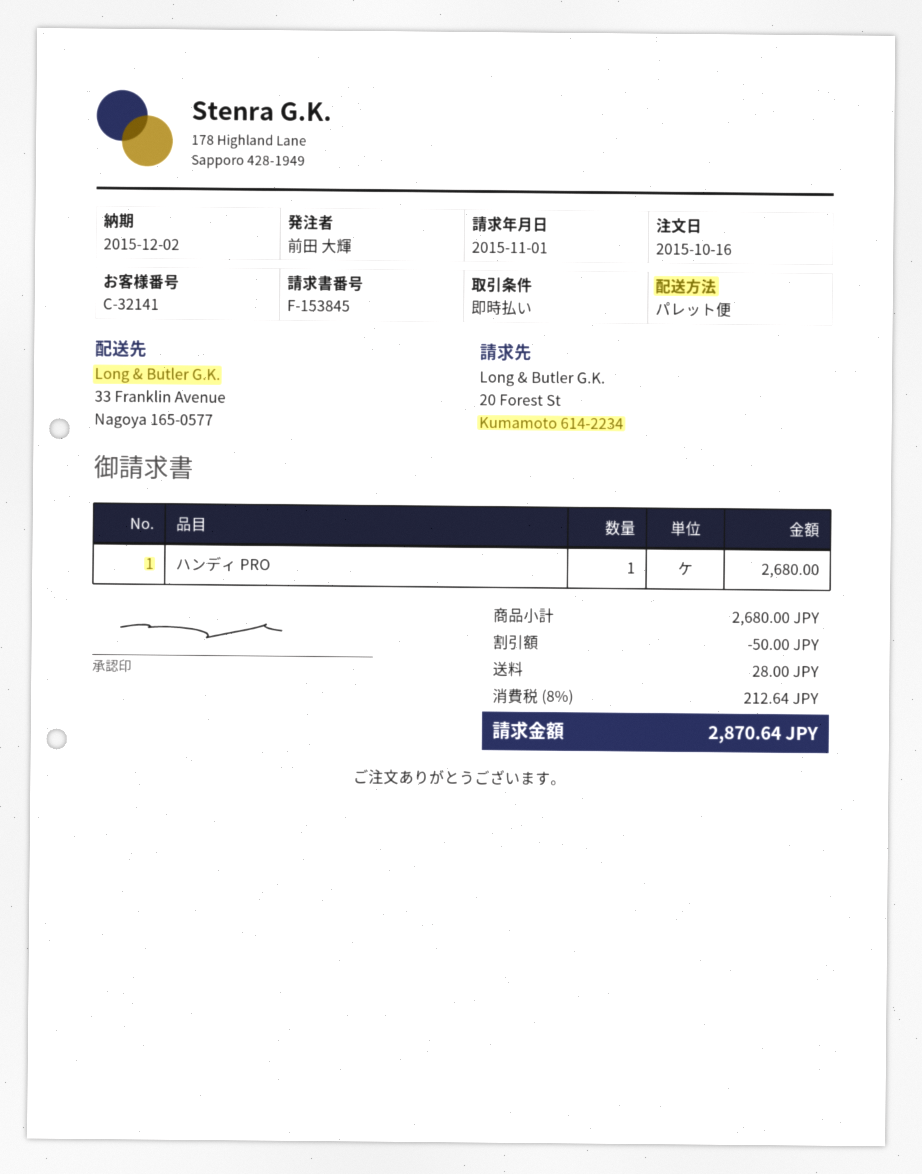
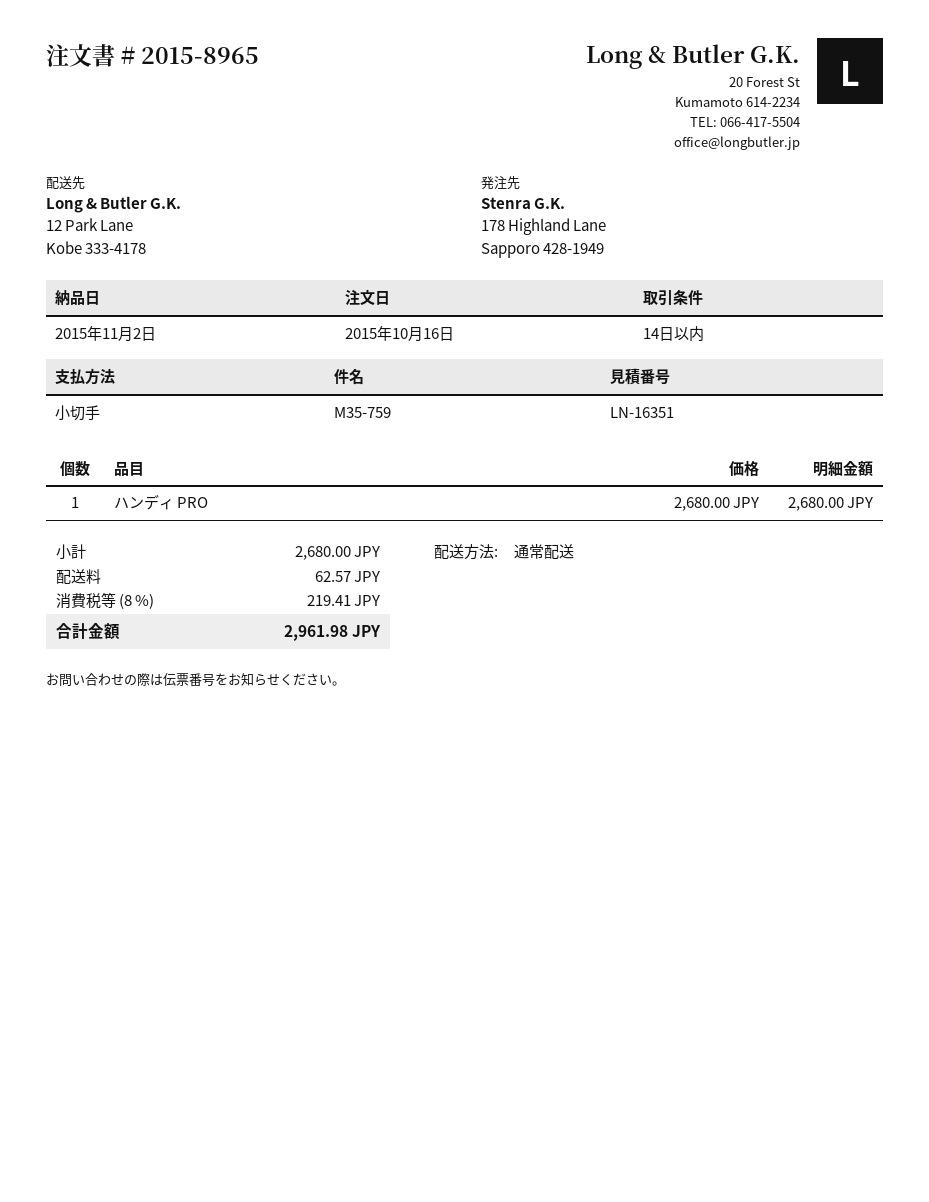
delivery date: 2015-12-02 -> 2015-11-02
payment terms: on receipt -> 14 days
shipping method: pallet freight -> standard
ship to: 33 Franklin Avenue, Nagoya 165-0577 -> 12 Park Lane, Kobe 333-4178
discount: 50.00 -> none
shipping: 28.00 -> 62.57
tax: 8% = 212.64 -> 8% = 219.41
total: 2870.64 -> 2961.98

